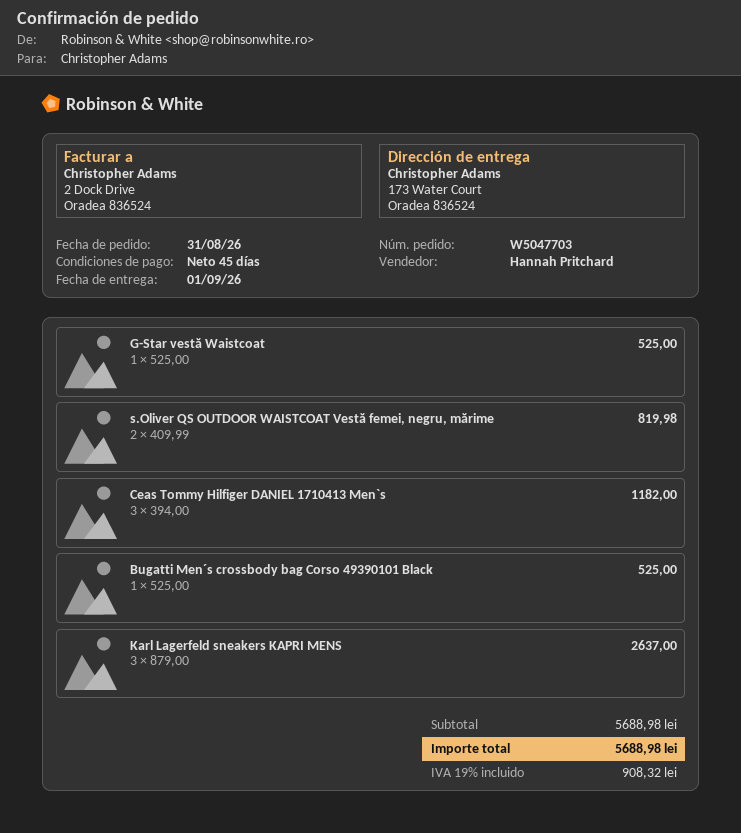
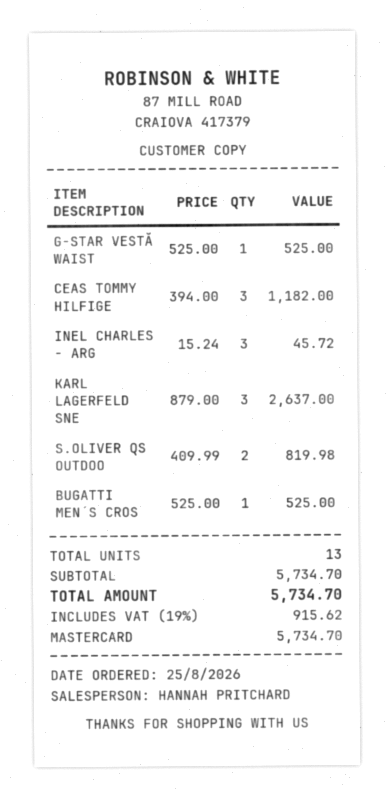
order date: 2026-08-31 -> 2026-08-25
INEL CHARLES - ARG: none -> 3 x 15.24 = 45.72
subtotal: 5688.98 -> 5734.70
tax: 19% = 908.32 -> 19% = 915.62
total: 5688.98 -> 5734.70

